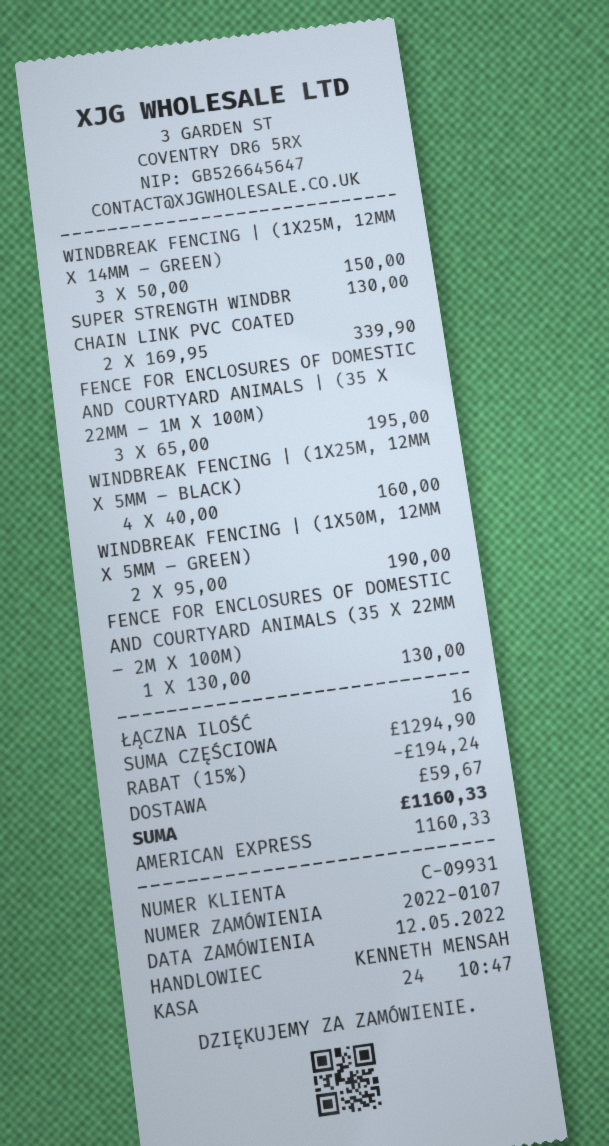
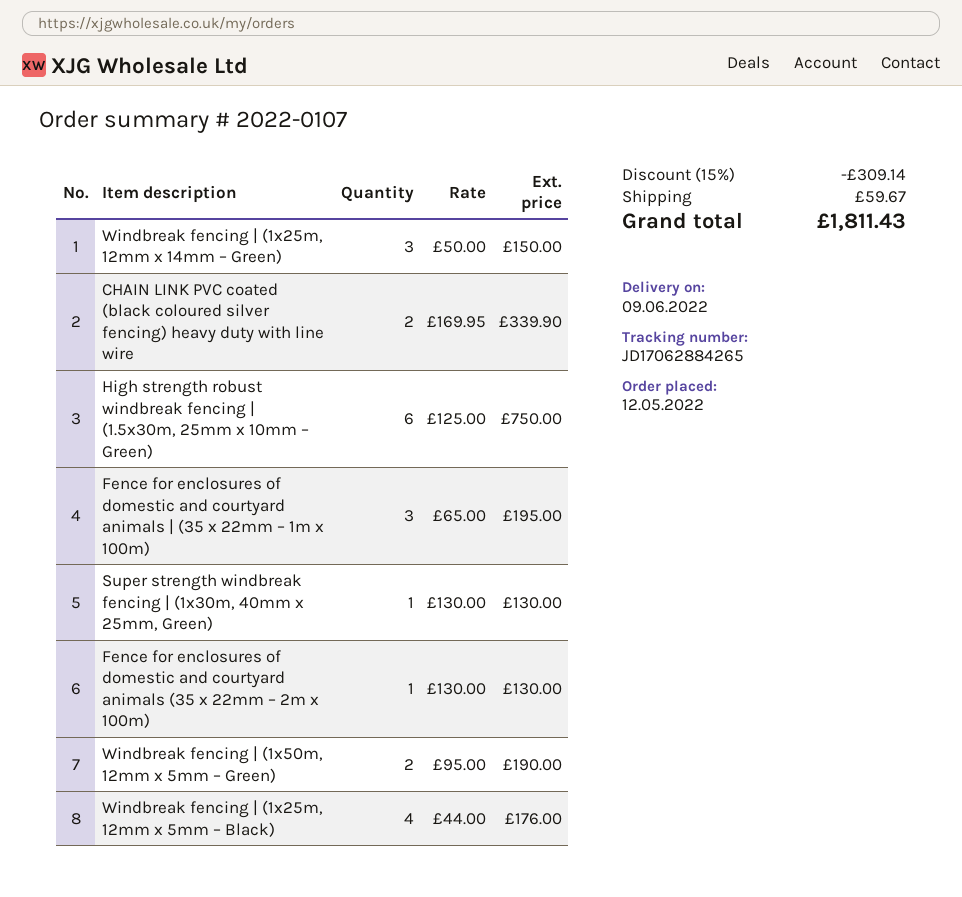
WINDBREAK FENCING | (1X25M, 12MM X 5MM – BLACK): 4 x 40.00 = 160.00 -> 4 x 44.00 = 176.00
High strength robust windbreak fencing | (1.5x30m, 25mm x 10mm – Green): none -> 6 x 125.00 = 750.00
discount: 15% = 194.24 -> 15% = 309.14
total: 1160.33 -> 1811.43

